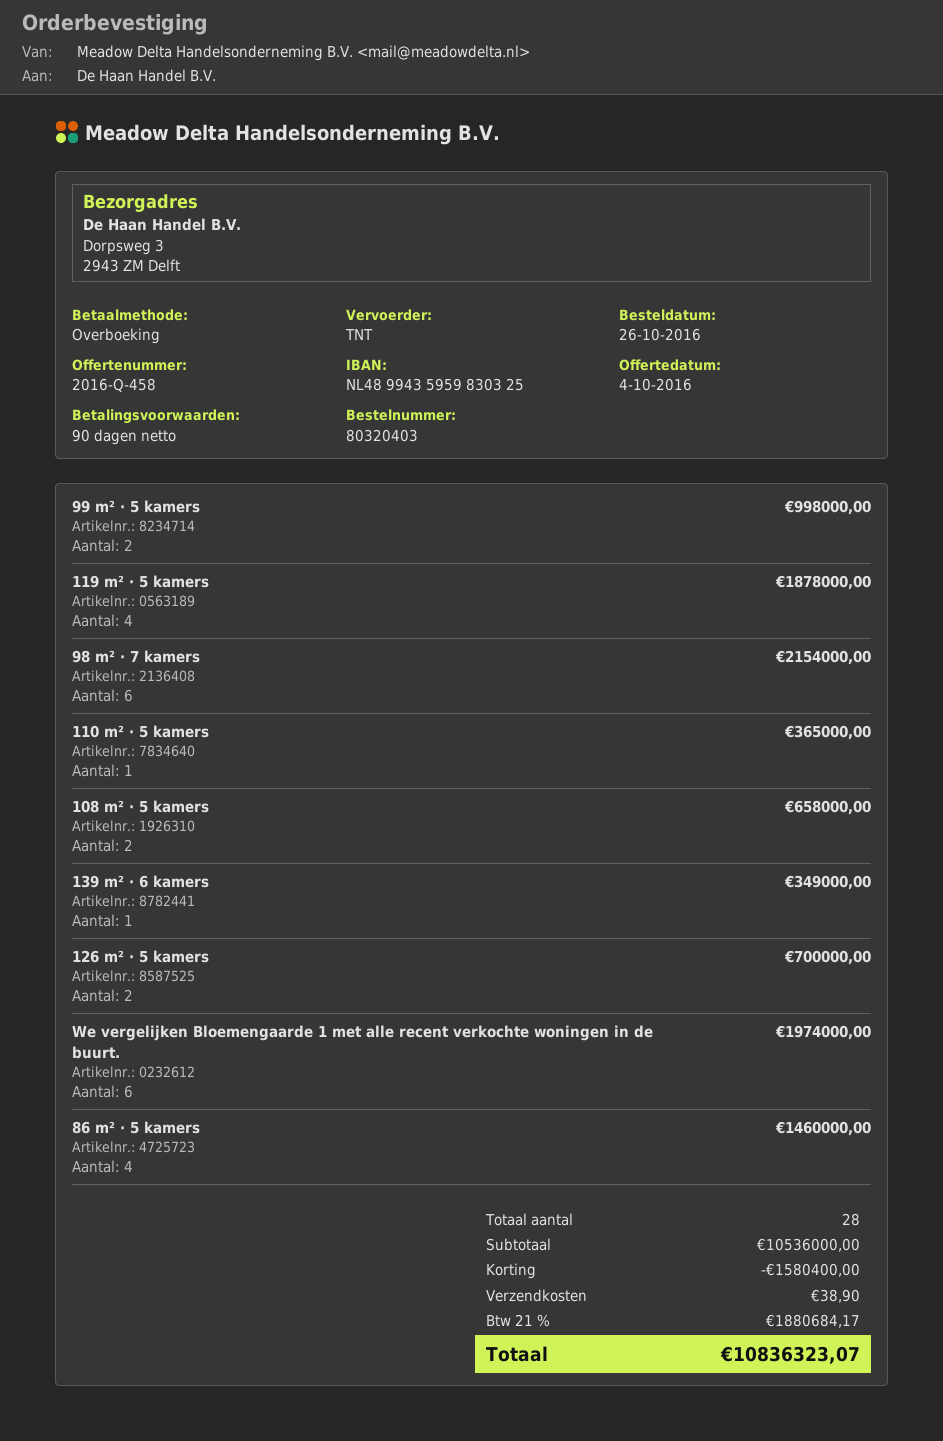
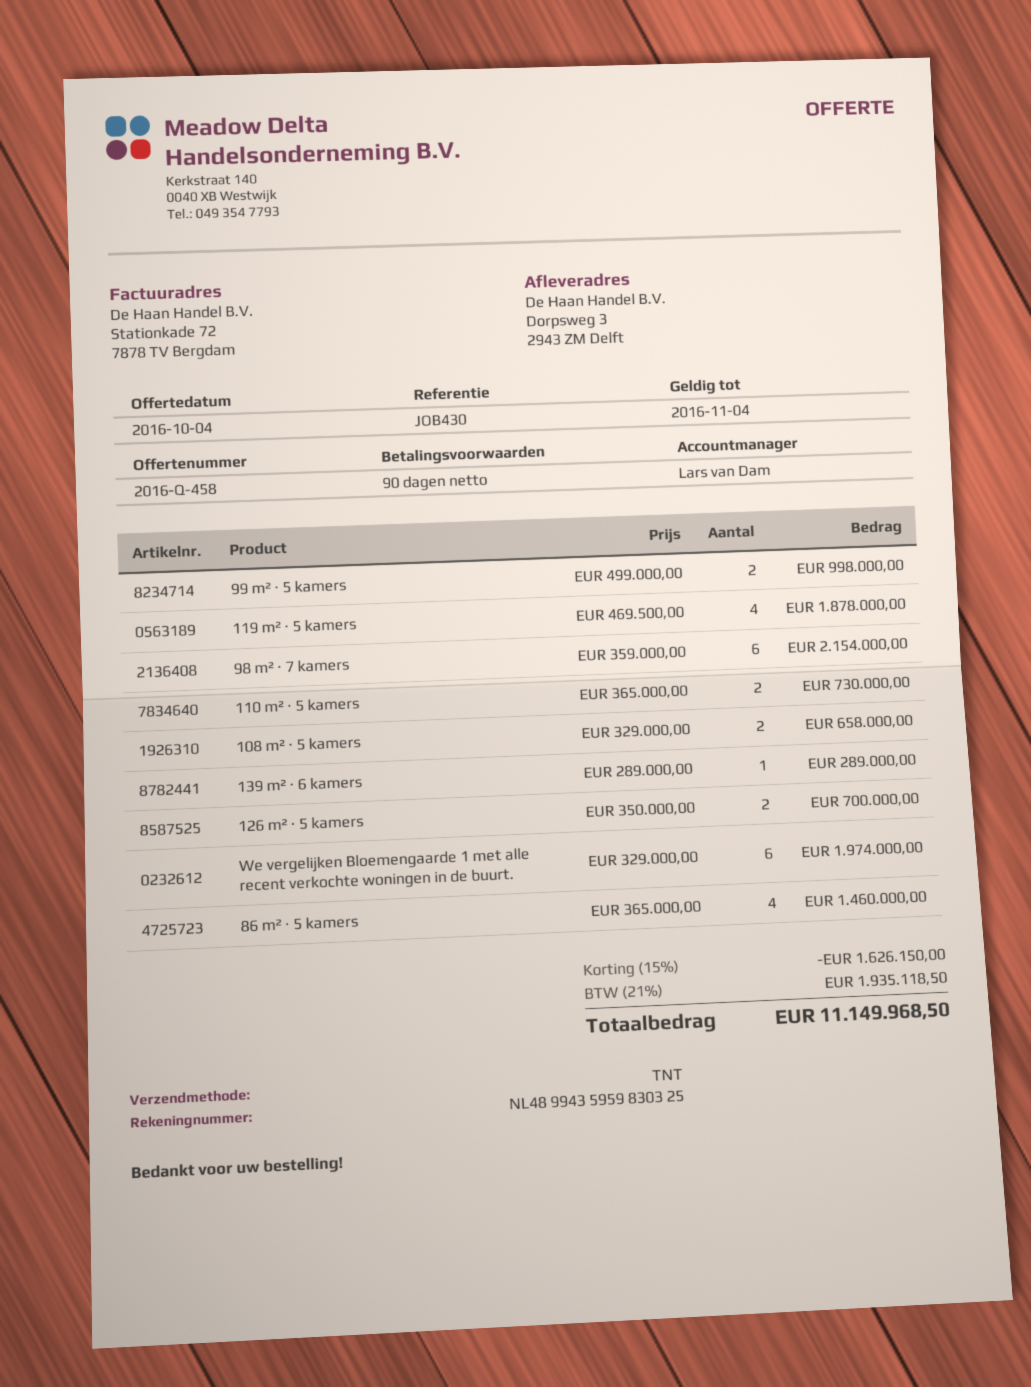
110 m² · 5 kamers: 1 for 365000.00 -> 2 for 730000.00
139 m² · 6 kamers: 1 for 349000.00 -> 1 for 289000.00
discount: 1580400.00 -> 1626150.00
shipping: 38.90 -> none
tax: 21% = 1880684.17 -> 21% = 1935118.50
total: 10836323.07 -> 11149968.50

